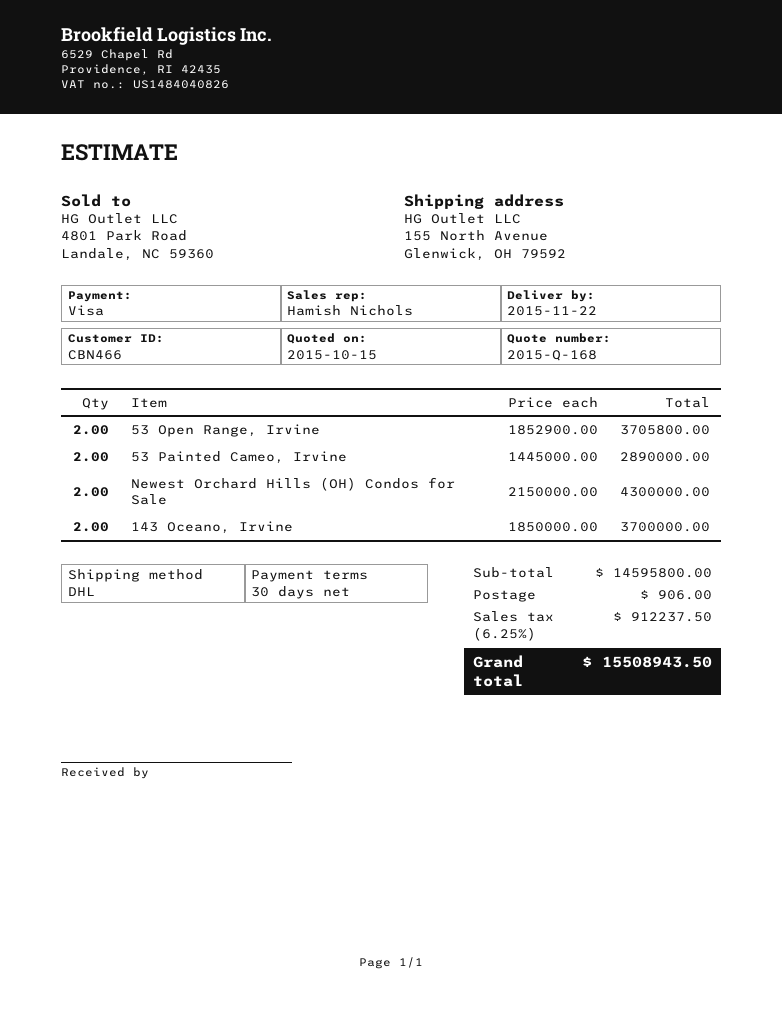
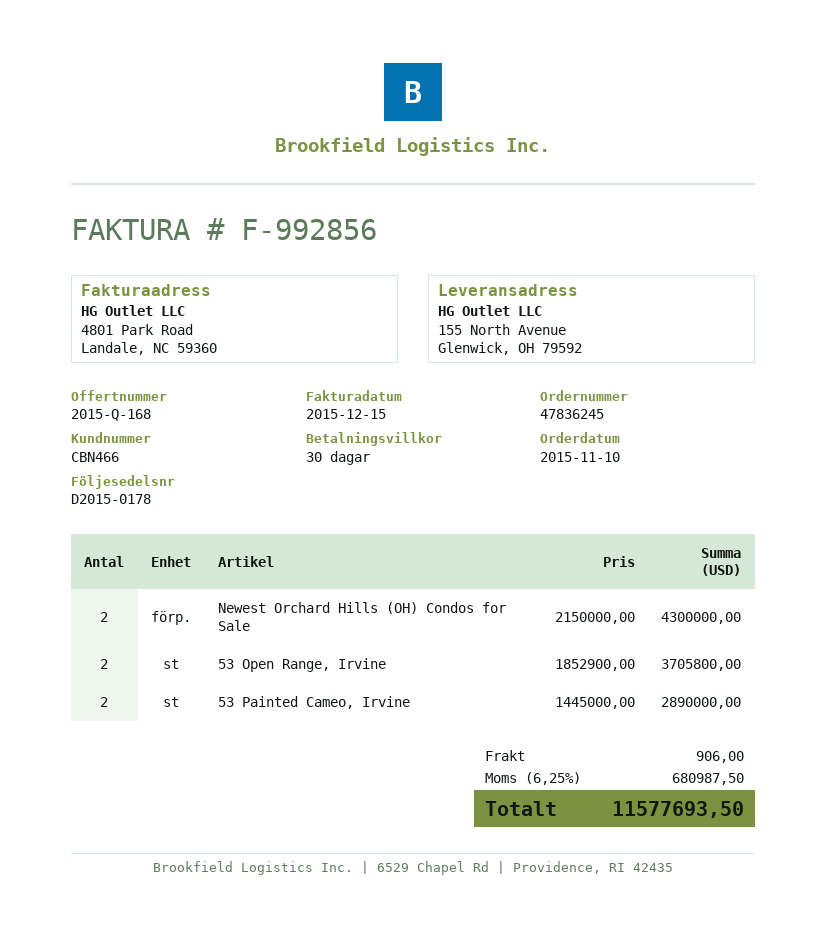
143 Oceano, Irvine: 2 x 1850000.00 = 3700000.00 -> none
tax: 6.25% = 912237.50 -> 6.25% = 680987.50
total: 15508943.50 -> 11577693.50

